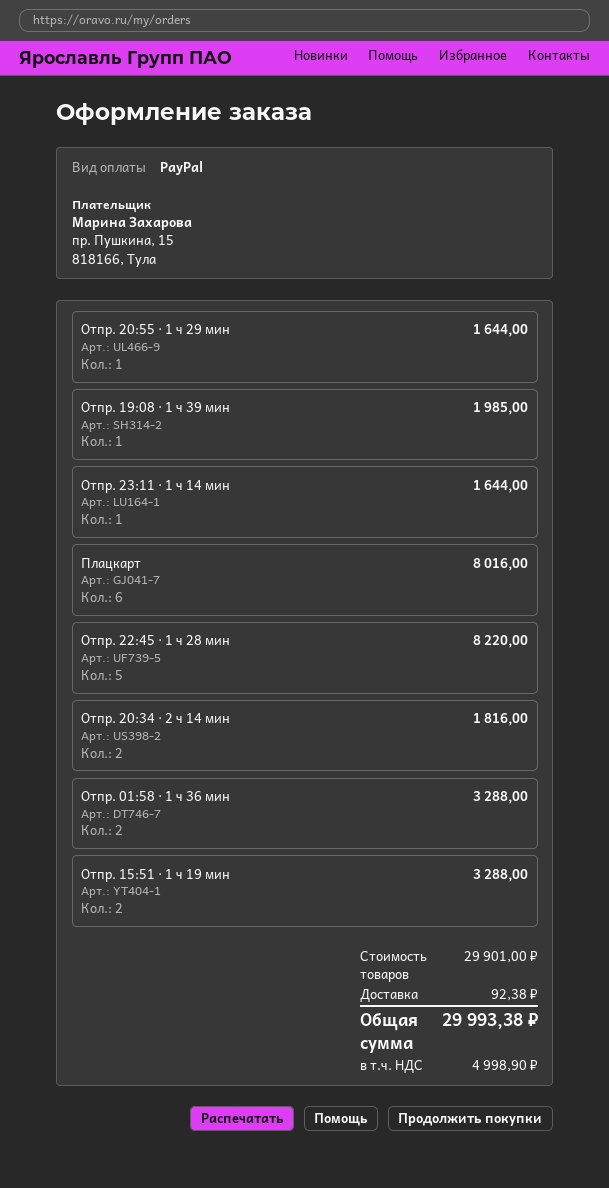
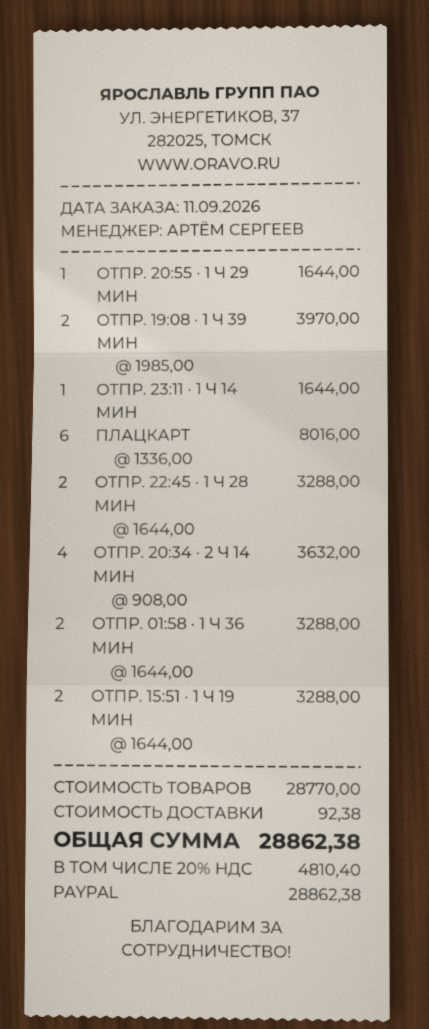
Отпр. 19:08 · 1 ч 39 мин: 1 for 1985.00 -> 2 for 3970.00
Отпр. 22:45 · 1 ч 28 мин: 5 for 8220.00 -> 2 for 3288.00
Отпр. 20:34 · 2 ч 14 мин: 2 for 1816.00 -> 4 for 3632.00
subtotal: 29901.00 -> 28770.00
tax: 4998.90 -> 4810.40
total: 29993.38 -> 28862.38

